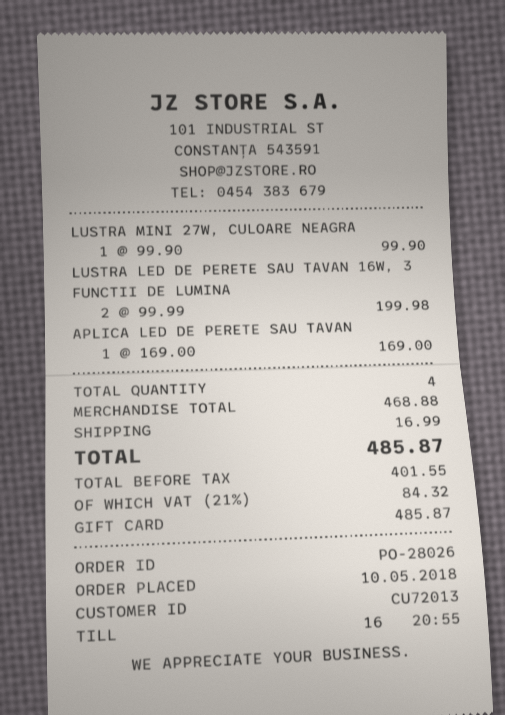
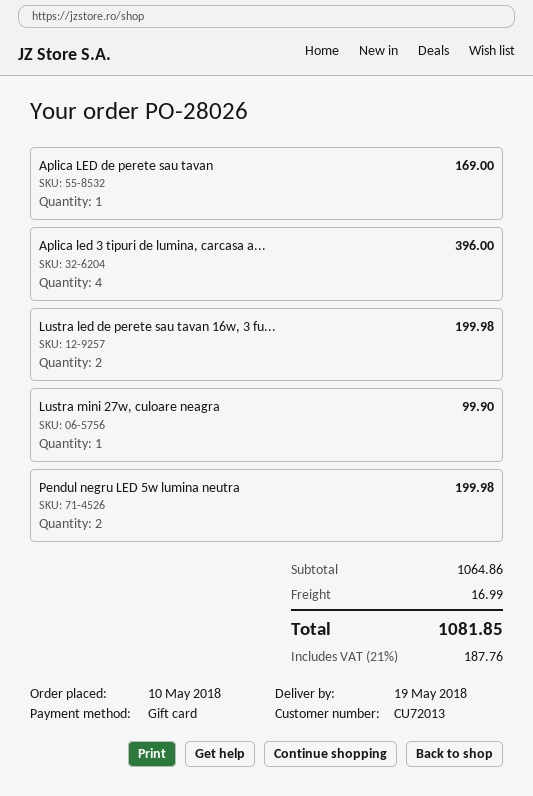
Aplica led 3 tipuri de lumina, carcasa a...: none -> 4 for 396.00
Pendul negru LED 5w lumina neutra: none -> 2 for 199.98
subtotal: 468.88 -> 1064.86
tax: 21% = 84.32 -> 21% = 187.76
total: 485.87 -> 1081.85

